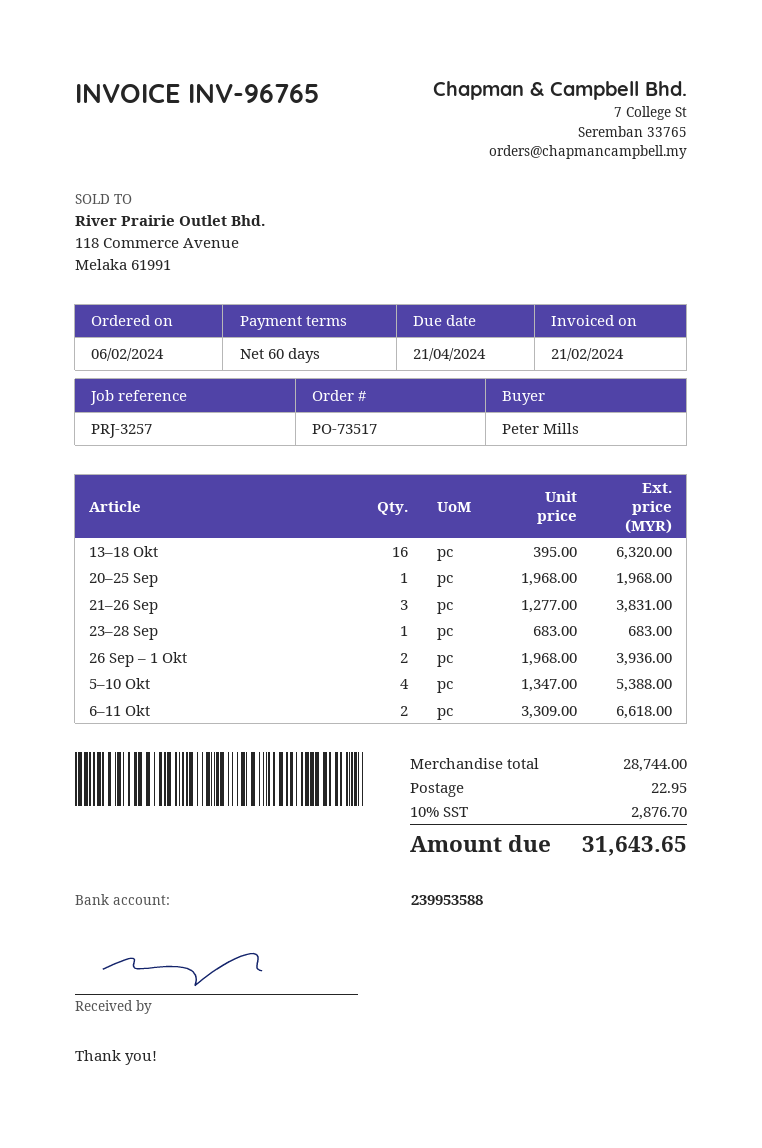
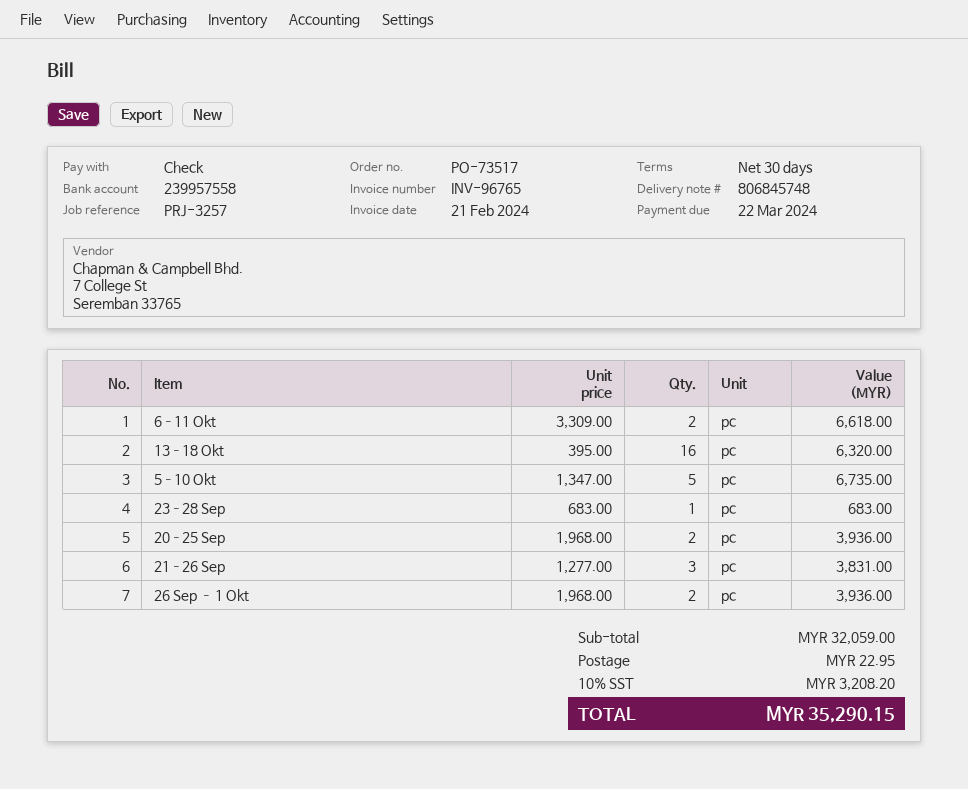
payment terms: 60 days -> 30 days
due date: 2024-04-21 -> 2024-03-22
bank account: 239953588 -> 239957558
20–25 Sep: 1 x 1968.00 = 1968.00 -> 2 x 1968.00 = 3936.00
5–10 Okt: 4 x 1347.00 = 5388.00 -> 5 x 1347.00 = 6735.00
subtotal: 28744.00 -> 32059.00
tax: 10% = 2876.70 -> 10% = 3208.20
total: 31643.65 -> 35290.15

